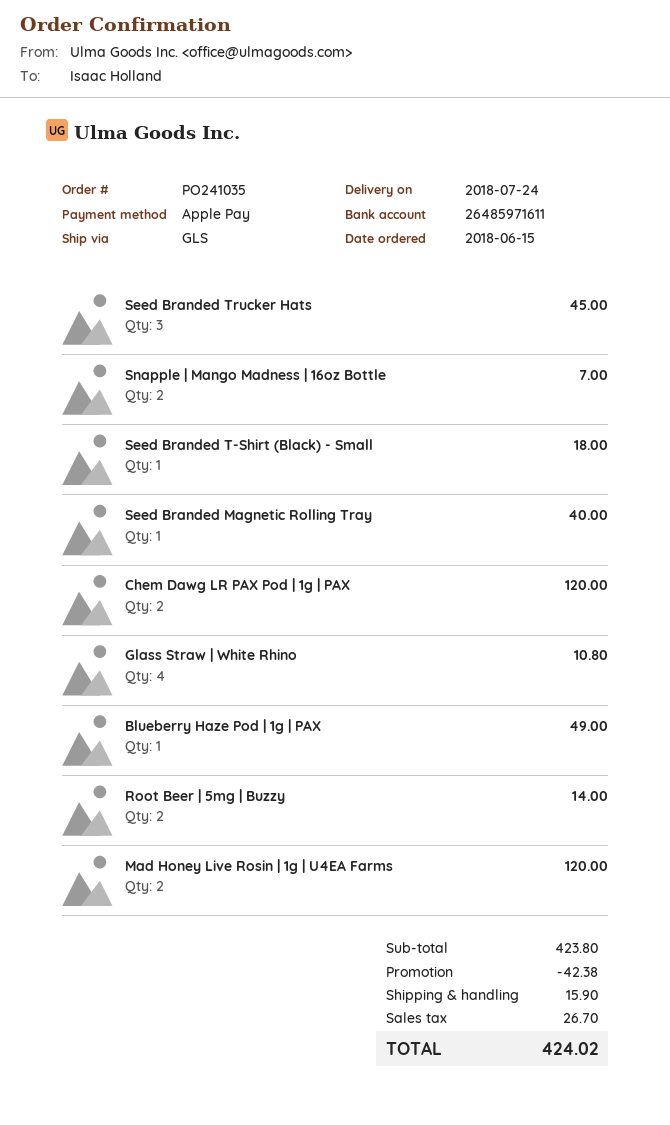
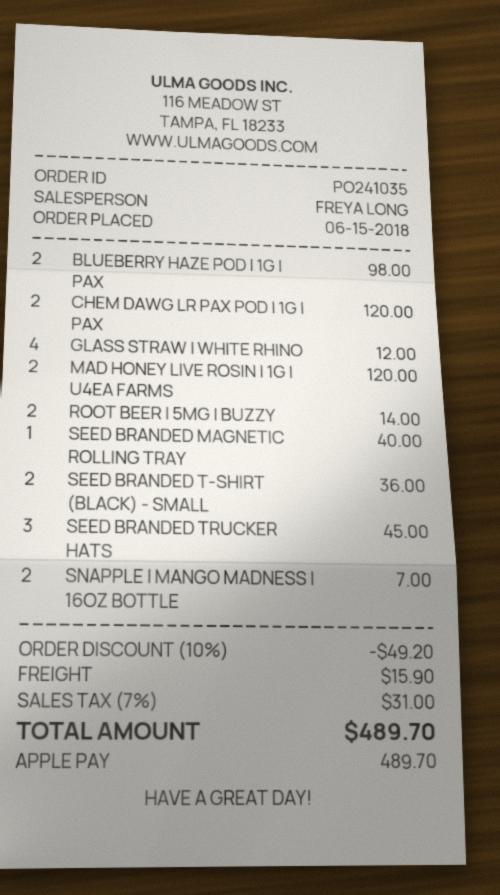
Seed Branded T-Shirt (Black) - Small: 1 for 18.00 -> 2 for 36.00
Glass Straw | White Rhino: 4 for 10.80 -> 4 for 12.00
Blueberry Haze Pod | 1g | PAX: 1 for 49.00 -> 2 for 98.00
discount: 42.38 -> 49.20
tax: 26.70 -> 31.00
total: 424.02 -> 489.70

